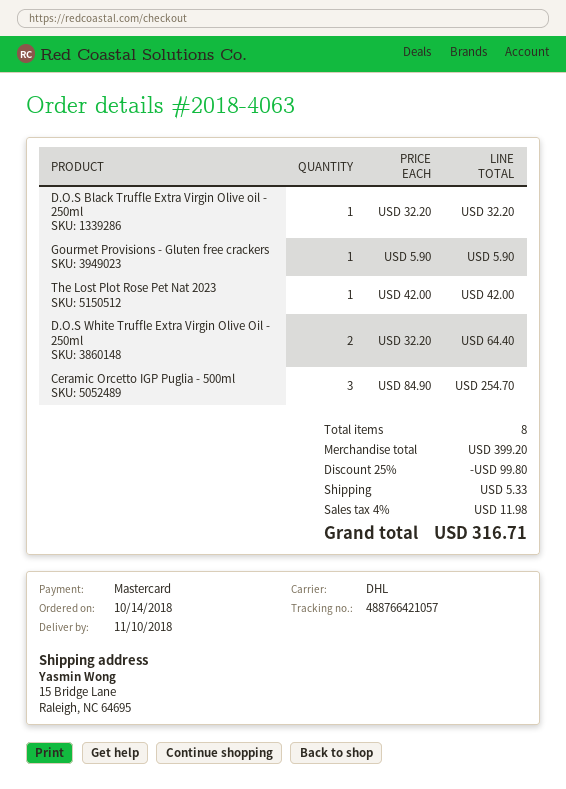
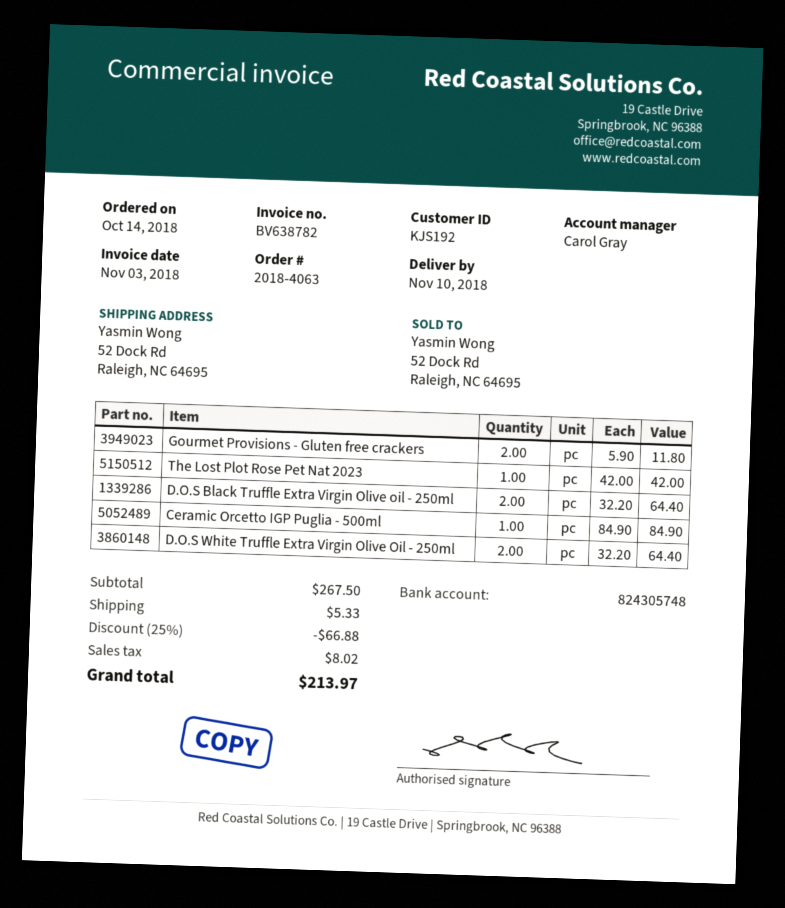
ship to: 15 Bridge Lane, Raleigh, NC 64695 -> 52 Dock Rd, Raleigh, NC 64695
D.O.S Black Truffle Extra Virgin Olive oil - 250ml: 1 x 32.20 = 32.20 -> 2 x 32.20 = 64.40
Gourmet Provisions - Gluten free crackers: 1 x 5.90 = 5.90 -> 2 x 5.90 = 11.80
Ceramic Orcetto IGP Puglia - 500ml: 3 x 84.90 = 254.70 -> 1 x 84.90 = 84.90
subtotal: 399.20 -> 267.50
discount: 25% = 99.80 -> 25% = 66.88
tax: 11.98 -> 8.02
total: 316.71 -> 213.97

